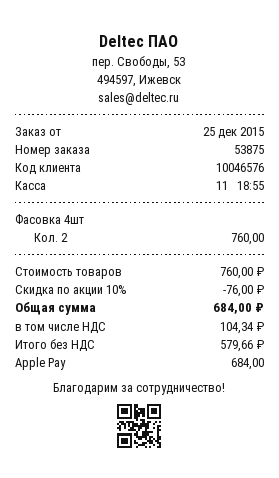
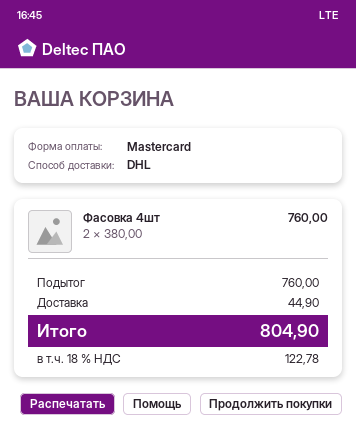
payment method: Apple Pay -> Mastercard
discount: 10% = 76.00 -> none
shipping: none -> 44.90
tax: 104.34 -> 122.78
total: 684.00 -> 804.90

